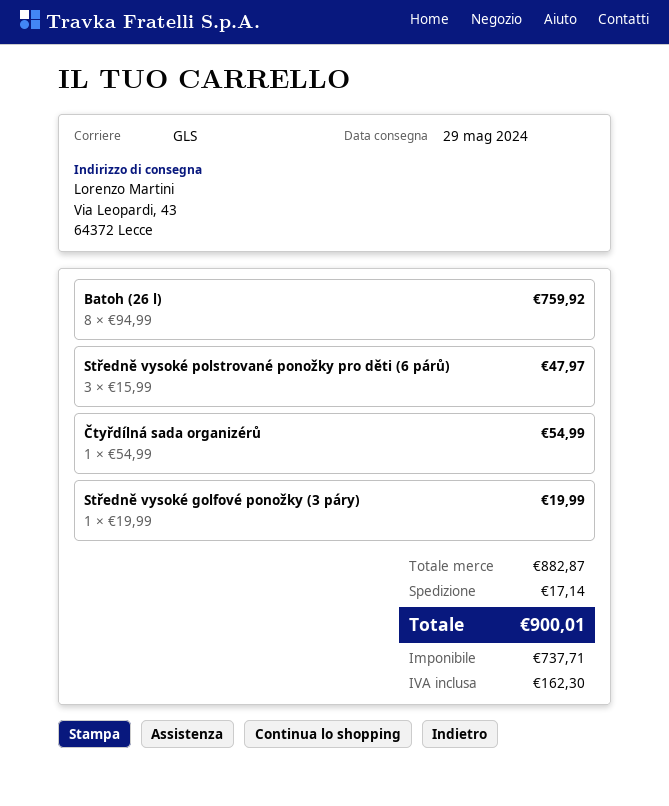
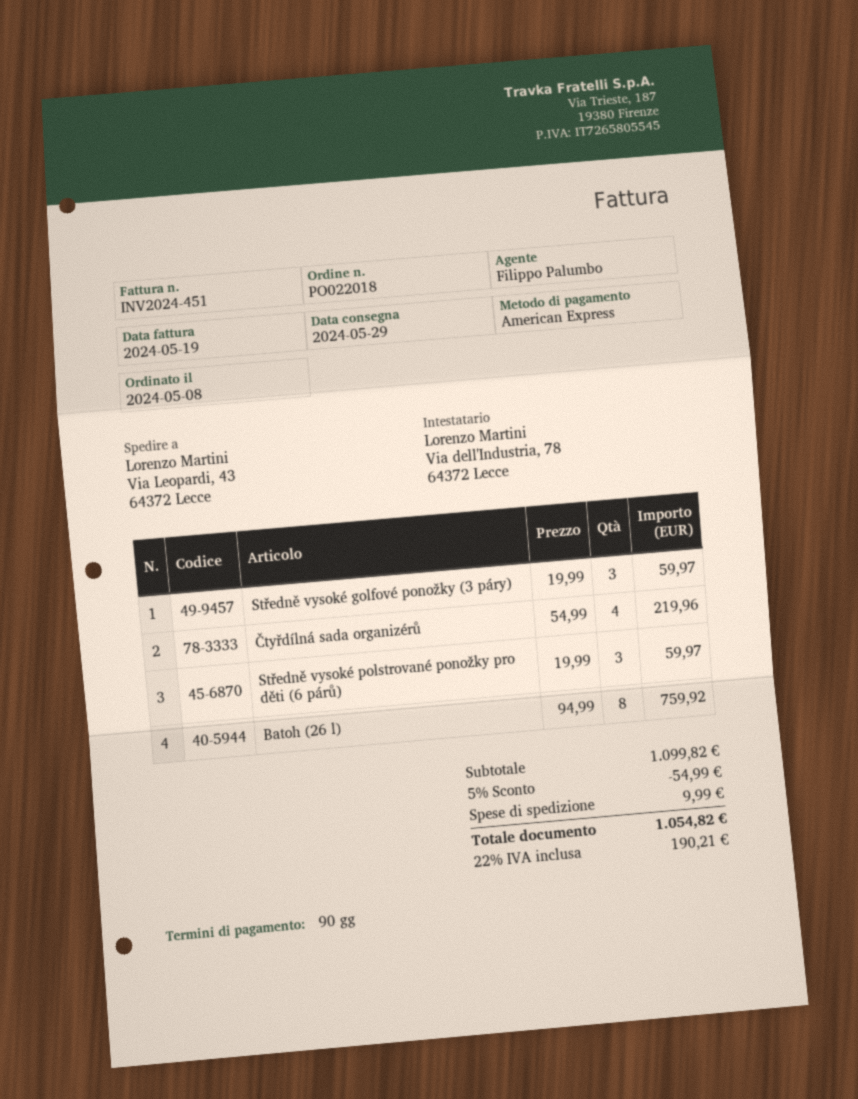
Středně vysoké polstrované ponožky pro děti (6 párů): 3 x 15.99 = 47.97 -> 3 x 19.99 = 59.97
Čtyřdílná sada organizérů: 1 x 54.99 = 54.99 -> 4 x 54.99 = 219.96
Středně vysoké golfové ponožky (3 páry): 1 x 19.99 = 19.99 -> 3 x 19.99 = 59.97
subtotal: 882.87 -> 1099.82
discount: none -> 5% = 54.99
shipping: 17.14 -> 9.99
tax: 162.30 -> 190.21
total: 900.01 -> 1054.82

